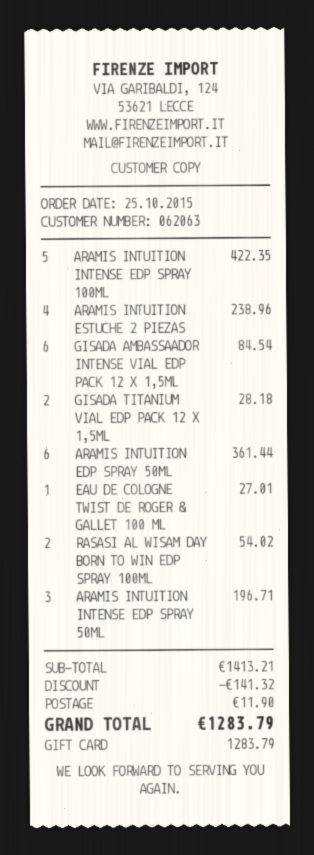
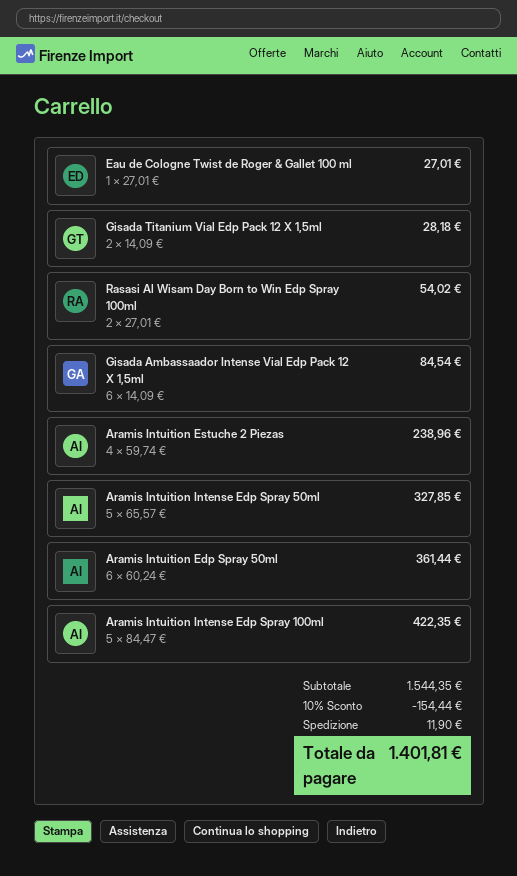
ARAMIS INTUITION INTENSE EDP SPRAY 50ML: 3 for 196.71 -> 5 for 327.85
subtotal: 1413.21 -> 1544.35
discount: 141.32 -> 154.44
total: 1283.79 -> 1401.81

